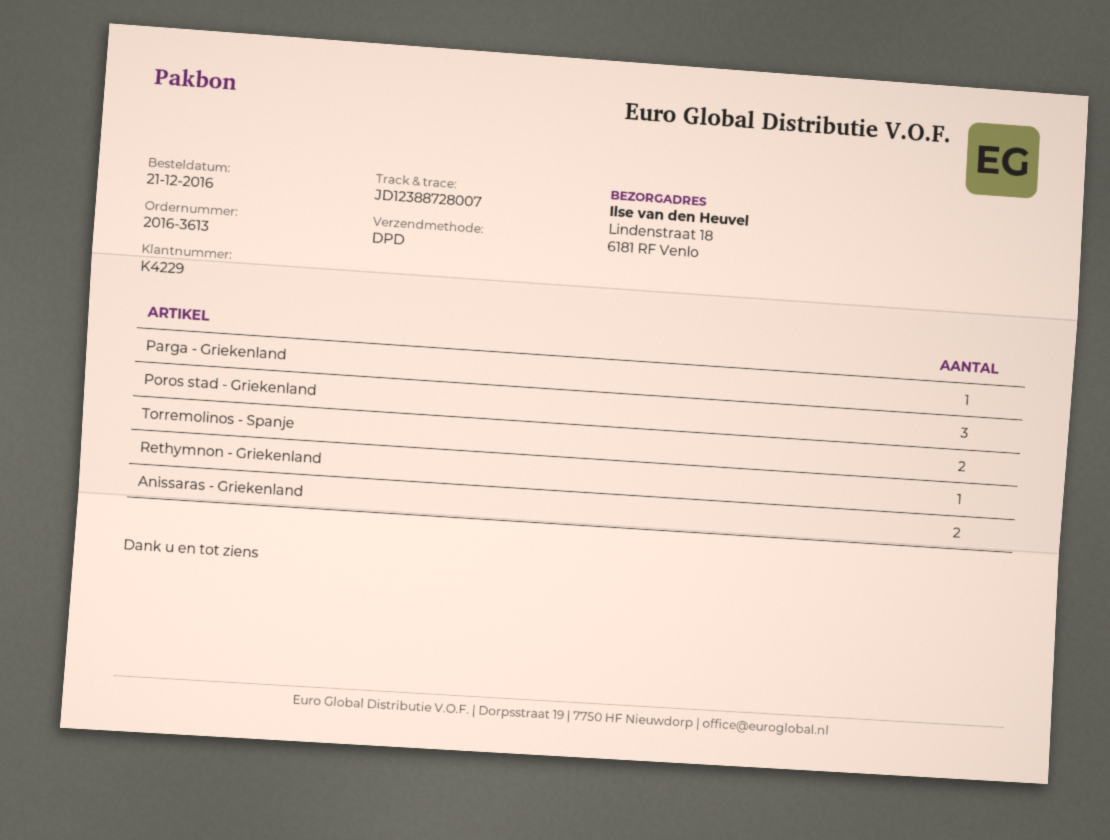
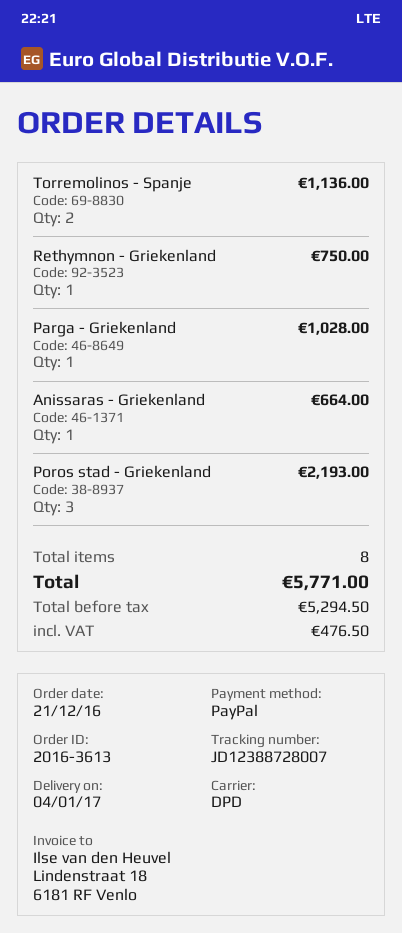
Anissaras - Griekenland: 2 -> 1

